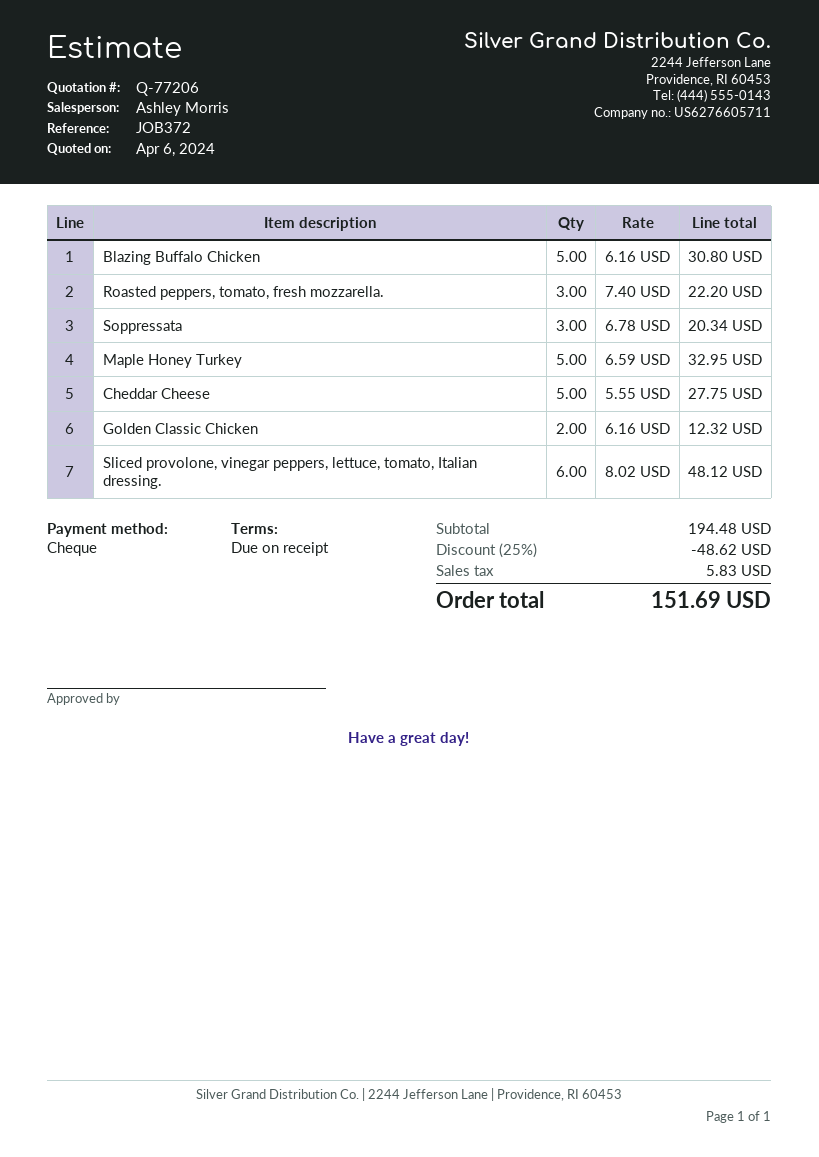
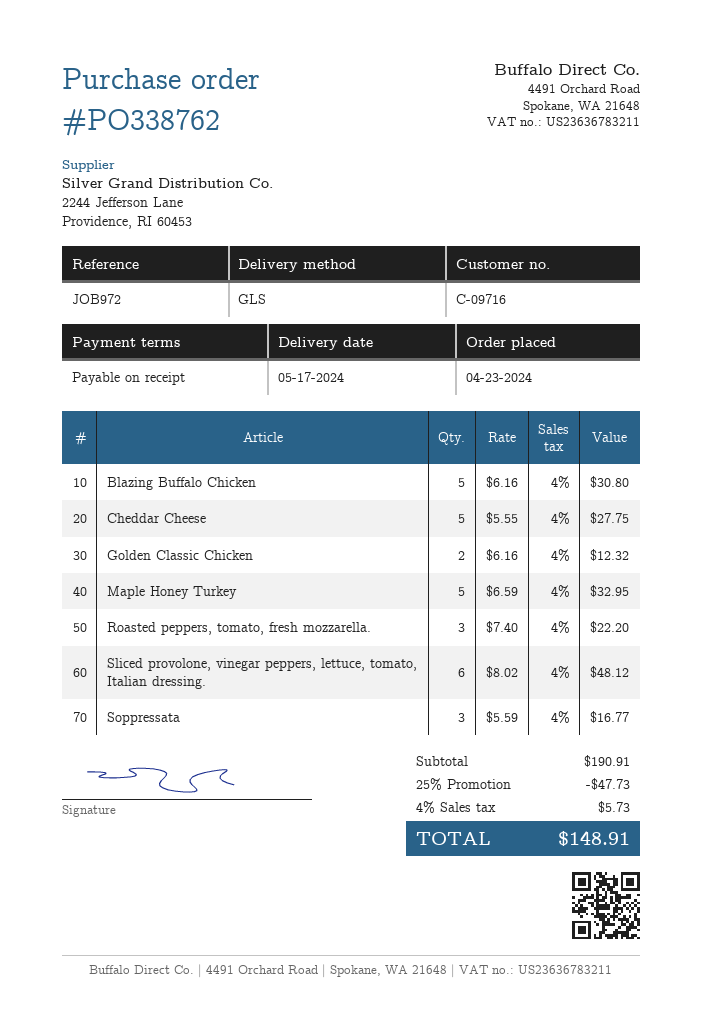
reference: JOB372 -> JOB972
Soppressata: 3 x 6.78 = 20.34 -> 3 x 5.59 = 16.77
subtotal: 194.48 -> 190.91
discount: 25% = 48.62 -> 25% = 47.73
tax: 5.83 -> 5.73
total: 151.69 -> 148.91

